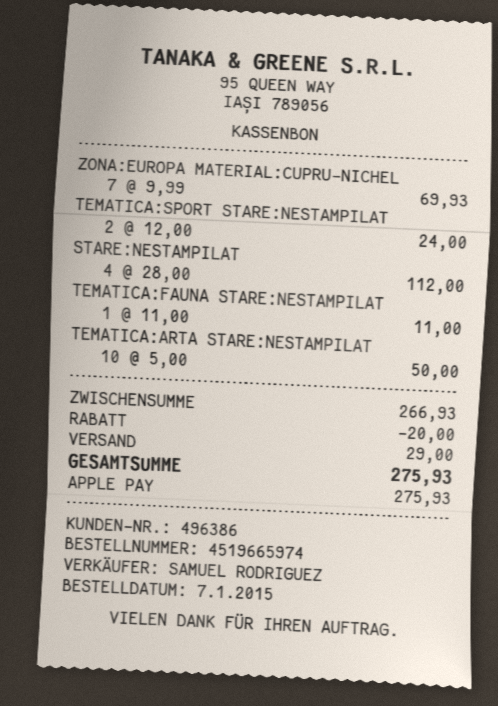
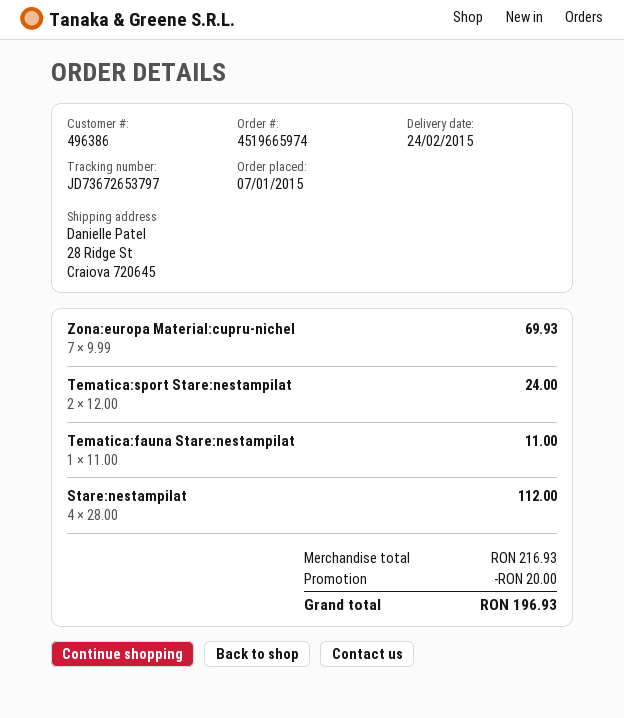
TEMATICA:ARTA STARE:NESTAMPILAT: 10 x 5.00 = 50.00 -> none
subtotal: 266.93 -> 216.93
shipping: 29.00 -> none
total: 275.93 -> 196.93

